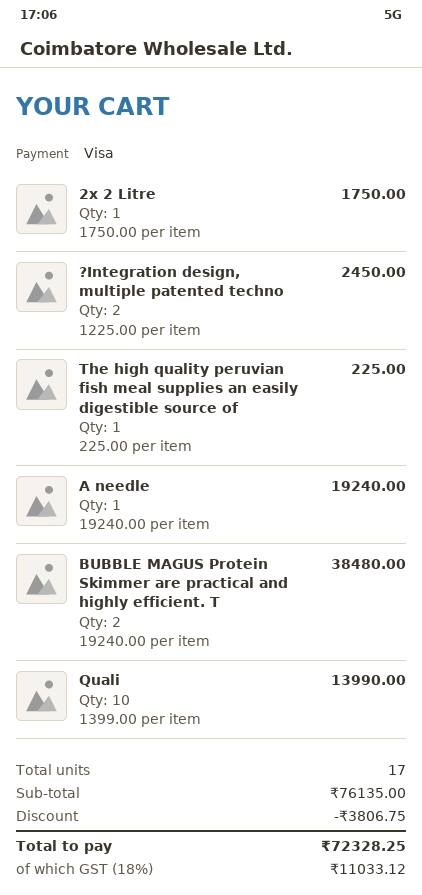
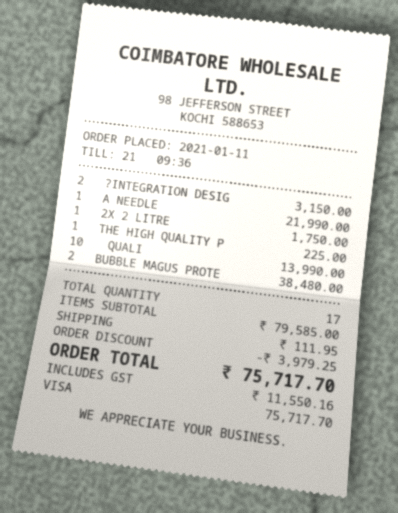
?Integration design, multiple patented techno: 2 for 2450.00 -> 2 for 3150.00
A needle: 1 for 19240.00 -> 1 for 21990.00
subtotal: 76135.00 -> 79585.00
discount: 3806.75 -> 3979.25
shipping: none -> 111.95
tax: 11033.12 -> 11550.16
total: 72328.25 -> 75717.70

